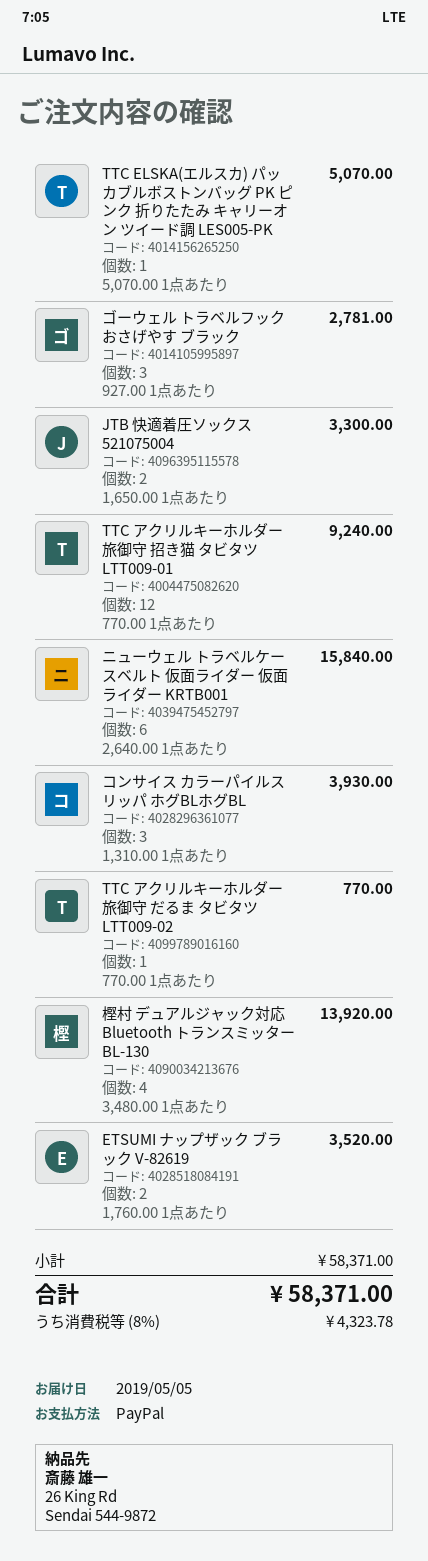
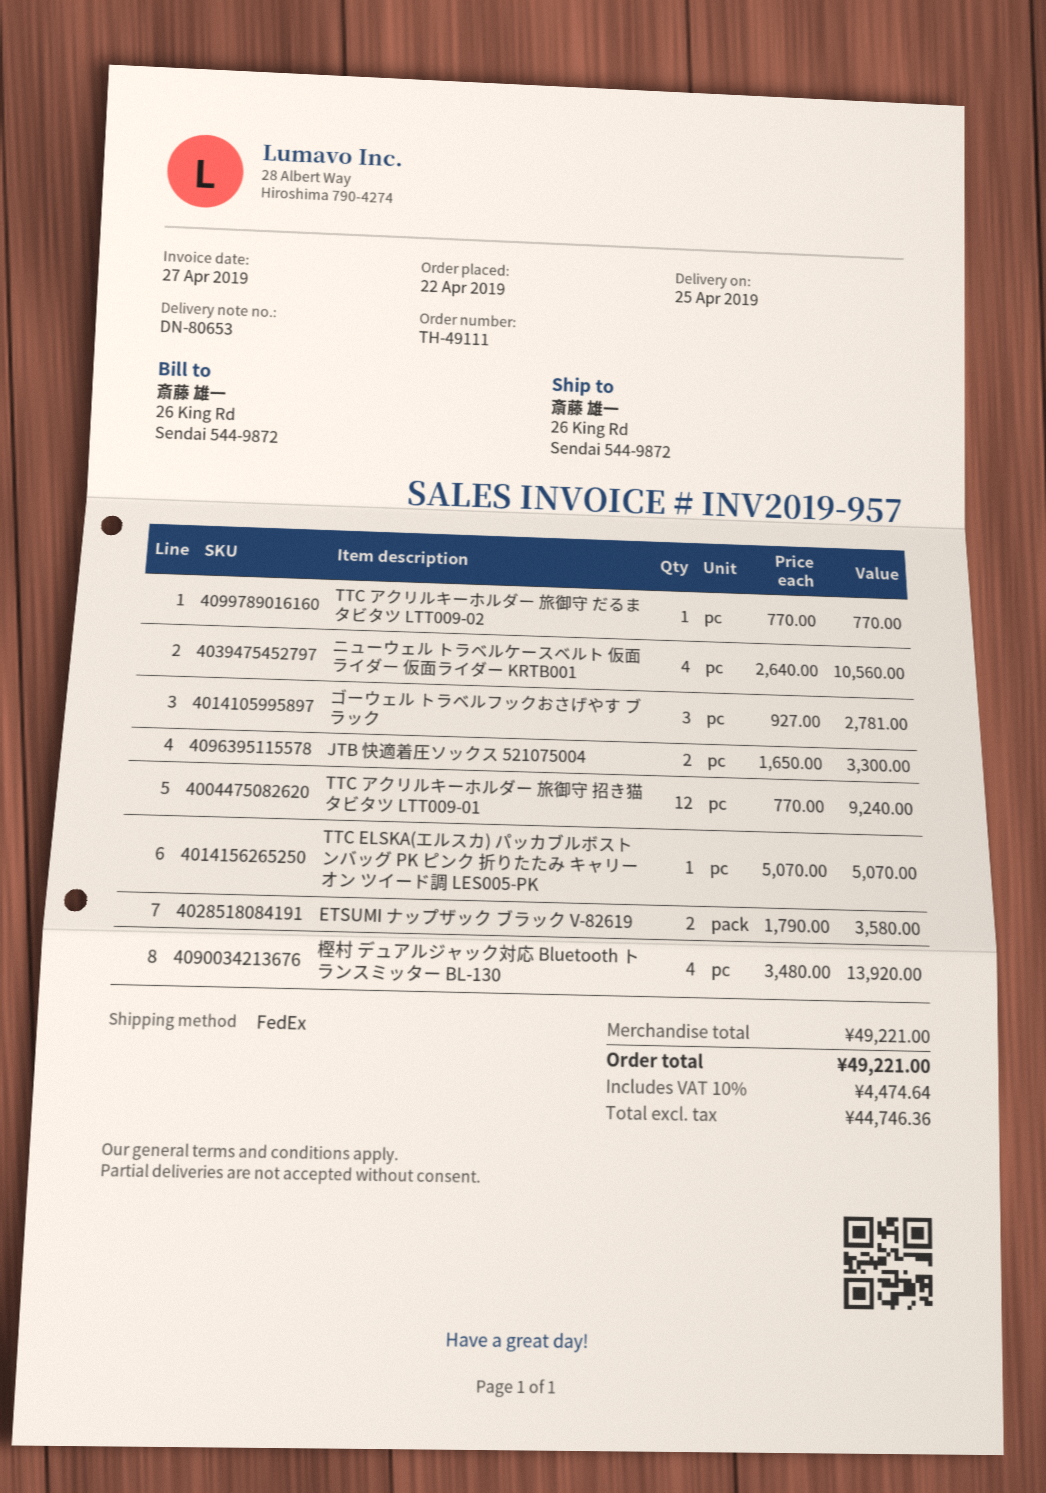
delivery date: 2019-05-05 -> 2019-04-25
ニューウェル トラベルケースベルト 仮面ライダー 仮面ライダー KRTB001: 6 x 2640.00 = 15840.00 -> 4 x 2640.00 = 10560.00
コンサイス カラーパイルスリッパ ホグBLホグBL: 3 x 1310.00 = 3930.00 -> none
ETSUMI ナップザック ブラック V-82619: 2 x 1760.00 = 3520.00 -> 2 x 1790.00 = 3580.00
subtotal: 58371.00 -> 49221.00
tax: 8% = 4323.78 -> 10% = 4474.64
total: 58371.00 -> 49221.00

